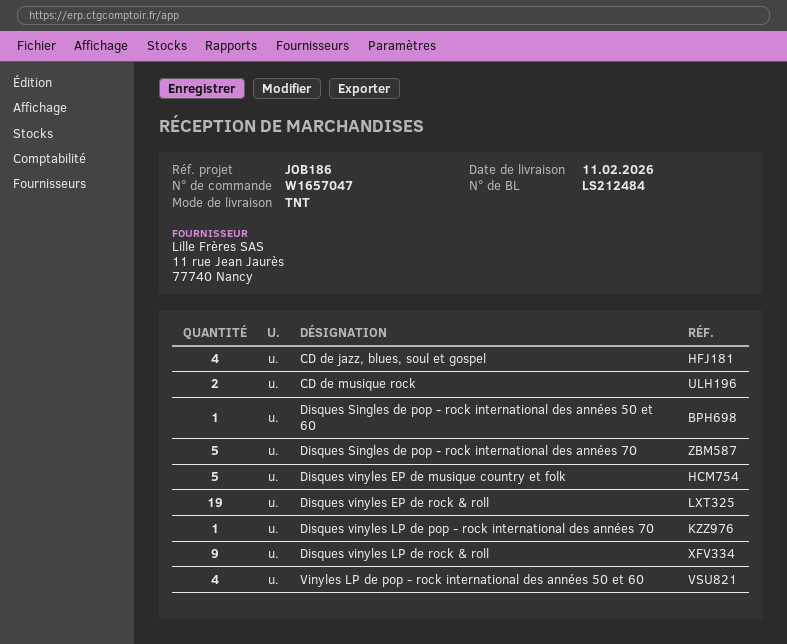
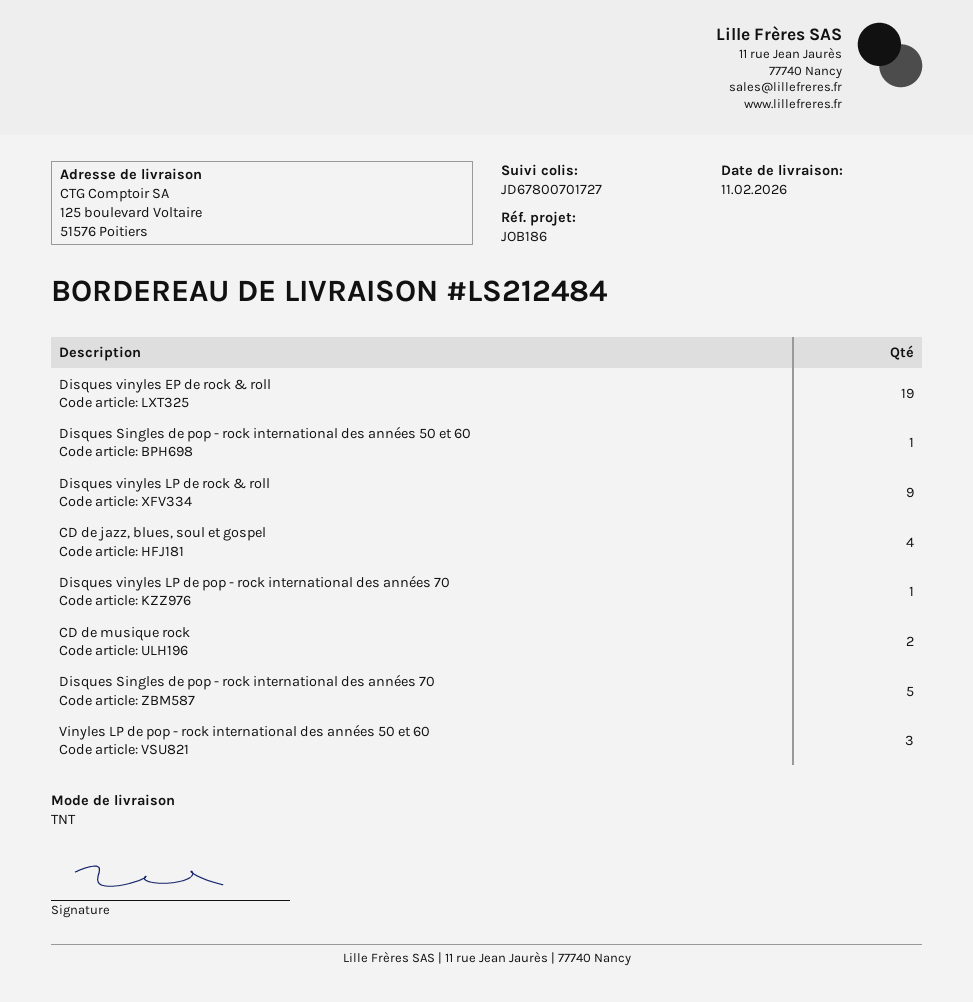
Disques vinyles EP de musique country et folk: 5 -> none
Vinyles LP de pop - rock international des années 50 et 60: 4 -> 3

